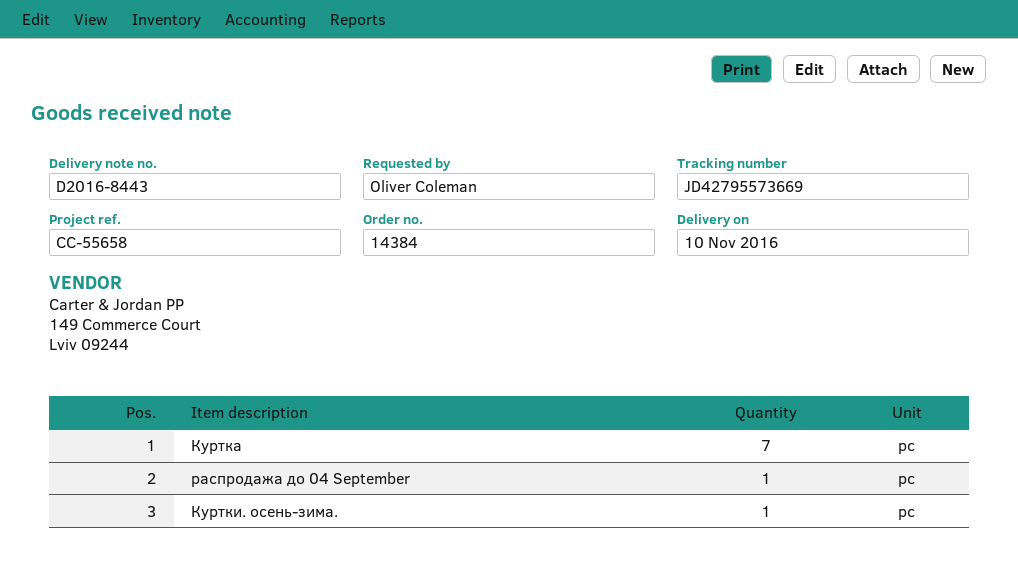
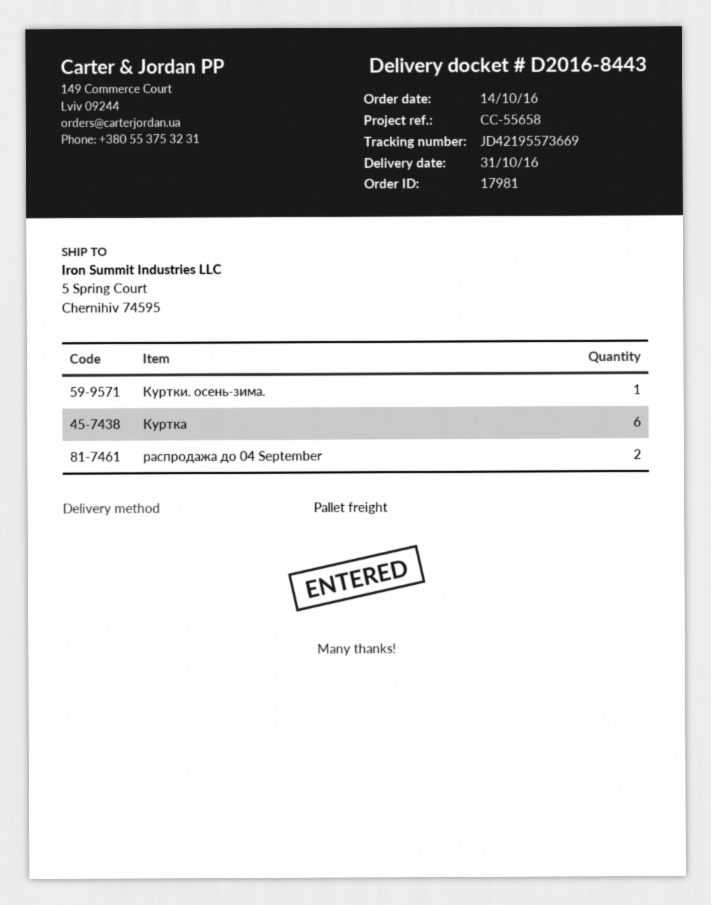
order number: 14384 -> 17981
delivery date: 2016-11-10 -> 2016-10-31
tracking number: JD42795573669 -> JD42195573669
Куртка: 7 -> 6
распродажа до 04 September: 1 -> 2

